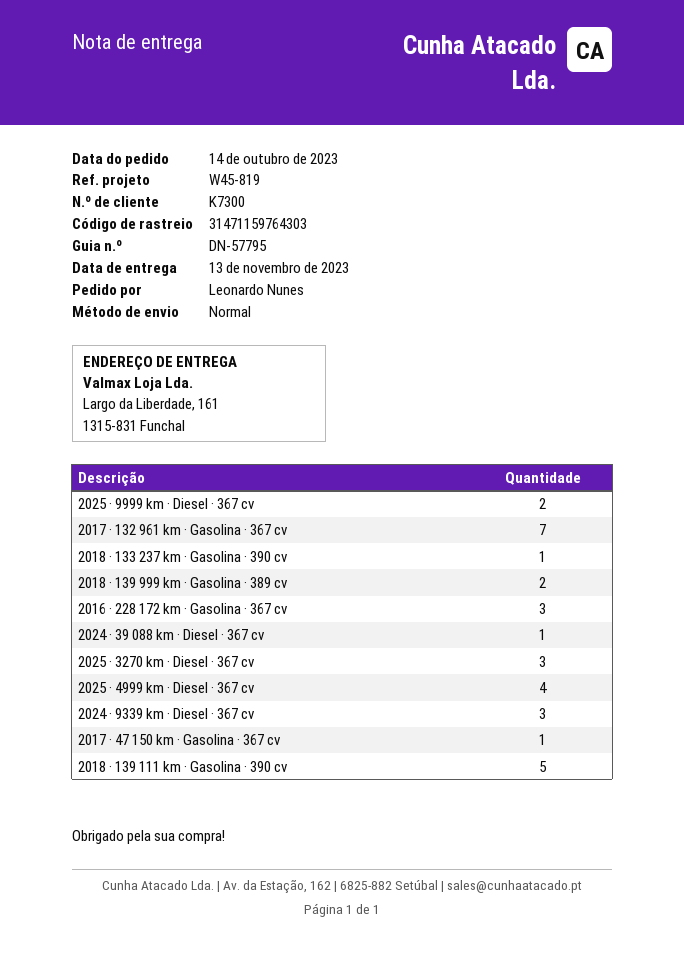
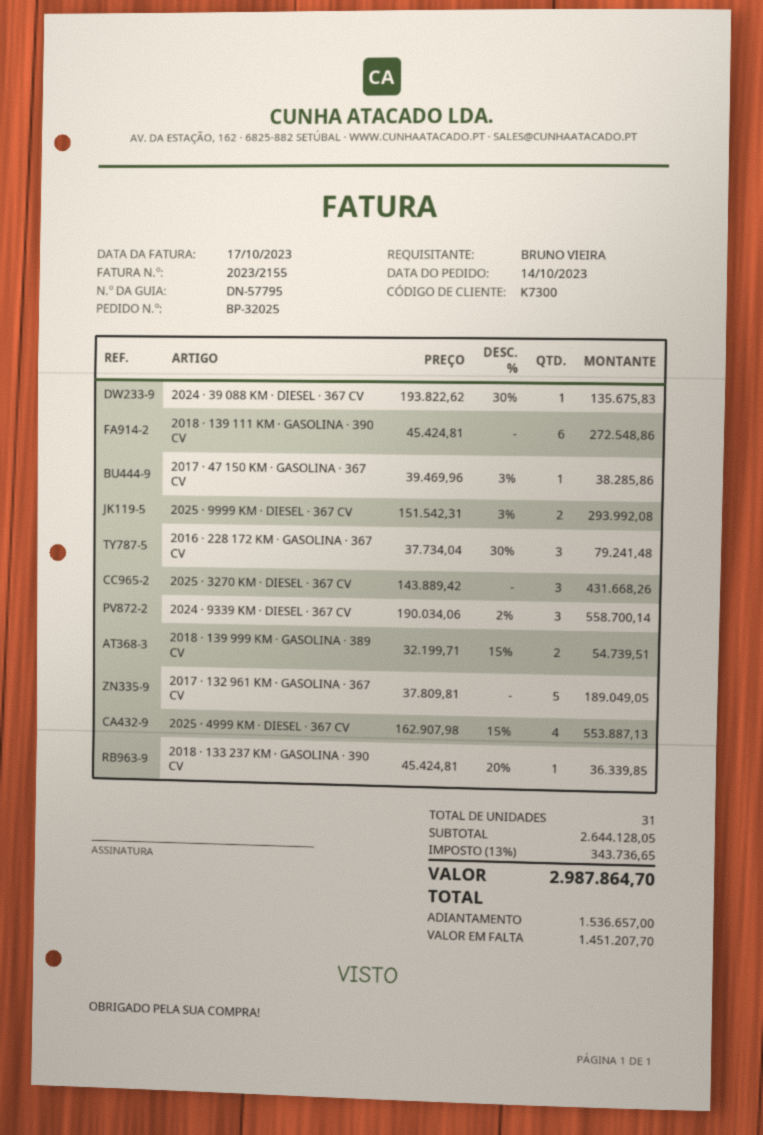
ordered by: Leonardo Nunes -> BRUNO VIEIRA
2017 · 132 961 km · Gasolina · 367 cv: 7 -> 5
2018 · 139 111 km · Gasolina · 390 cv: 5 -> 6

